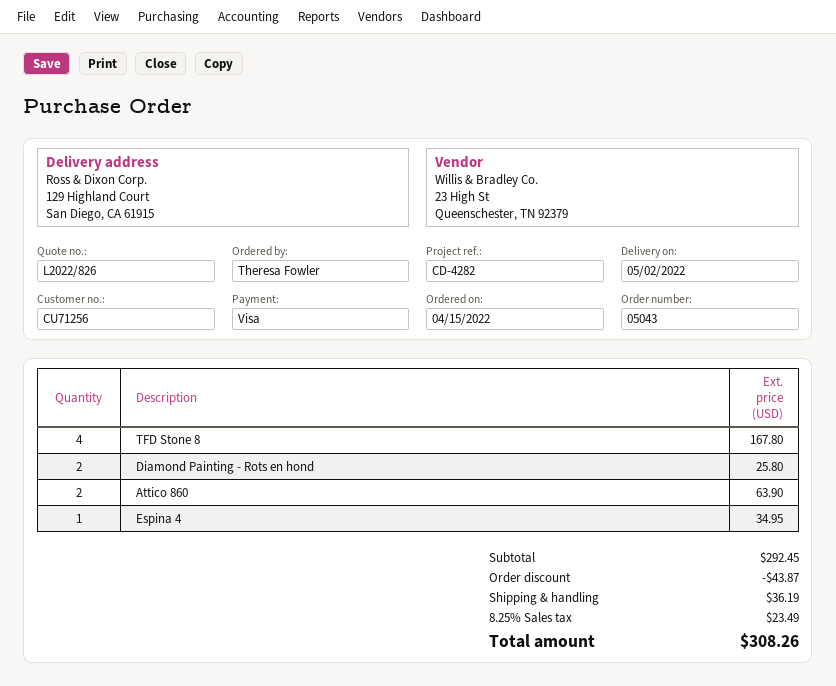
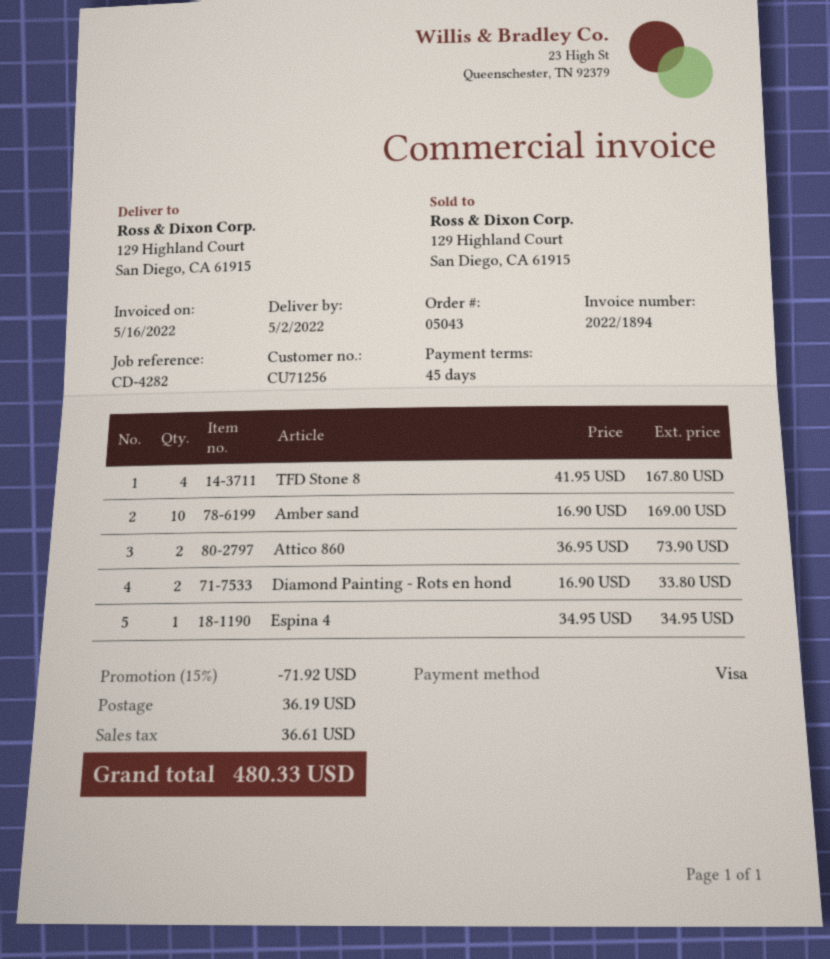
Diamond Painting - Rots en hond: 2 for 25.80 -> 2 for 33.80
Attico 860: 2 for 63.90 -> 2 for 73.90
Amber sand: none -> 10 for 169.00
discount: 43.87 -> 71.92
tax: 23.49 -> 36.61
total: 308.26 -> 480.33

